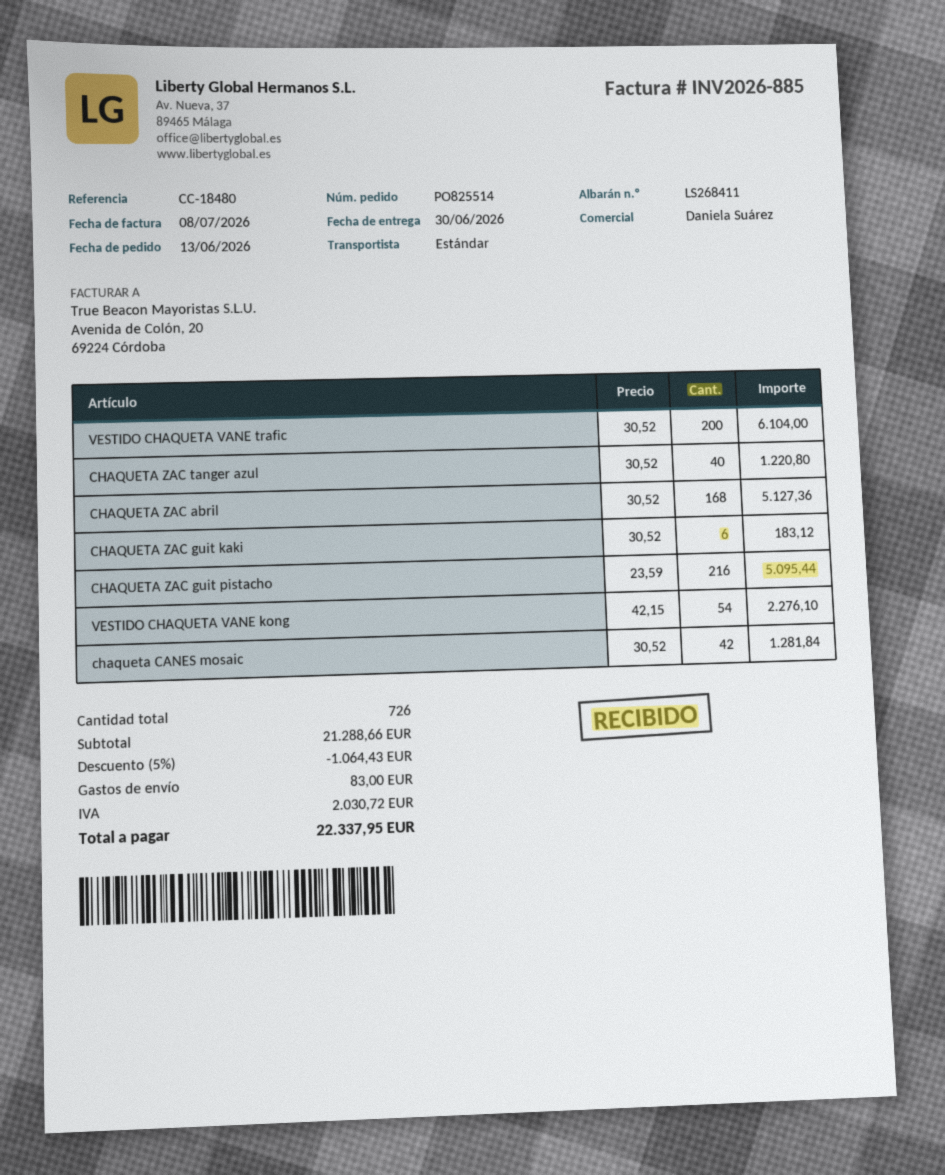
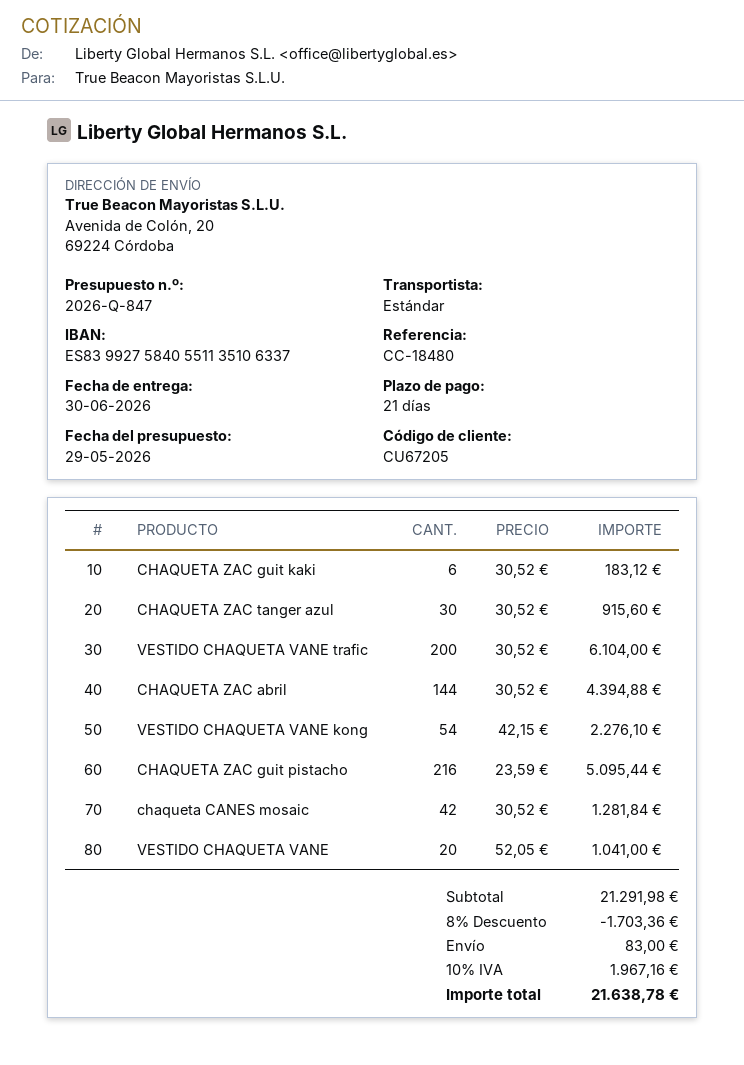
CHAQUETA ZAC tanger azul: 40 x 30.52 = 1220.80 -> 30 x 30.52 = 915.60
CHAQUETA ZAC abril: 168 x 30.52 = 5127.36 -> 144 x 30.52 = 4394.88
VESTIDO CHAQUETA VANE: none -> 20 x 52.05 = 1041.00
subtotal: 21288.66 -> 21291.98
discount: 5% = 1064.43 -> 8% = 1703.36
tax: 2030.72 -> 1967.16
total: 22337.95 -> 21638.78

